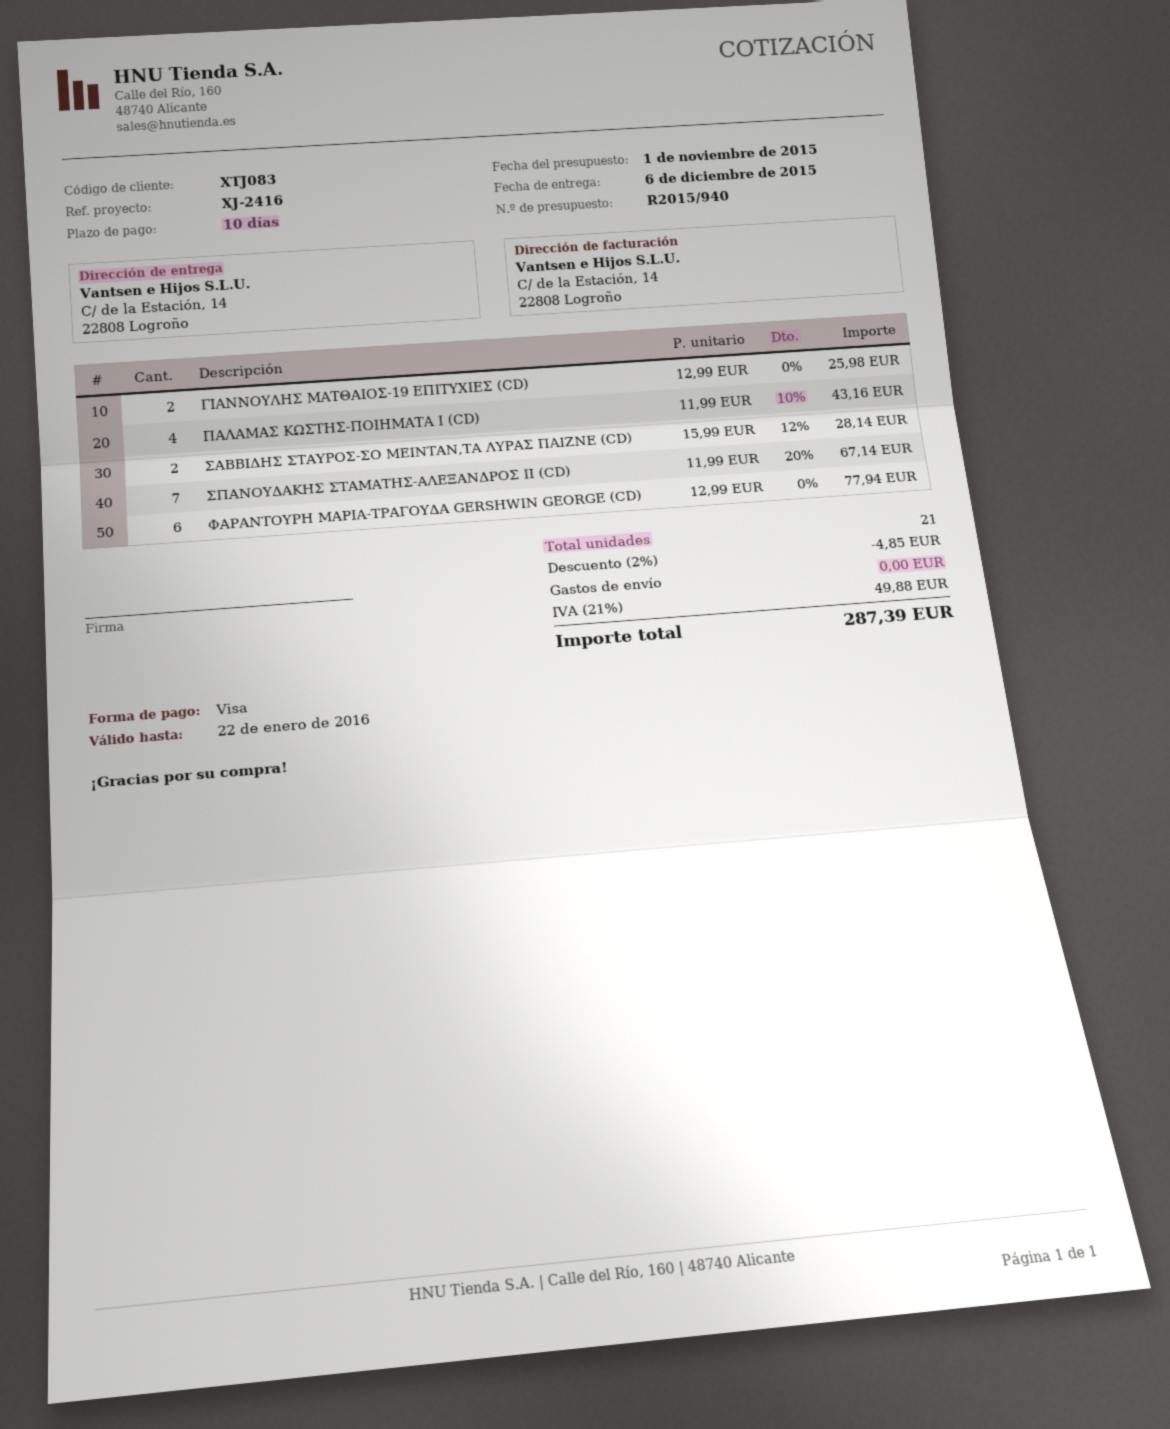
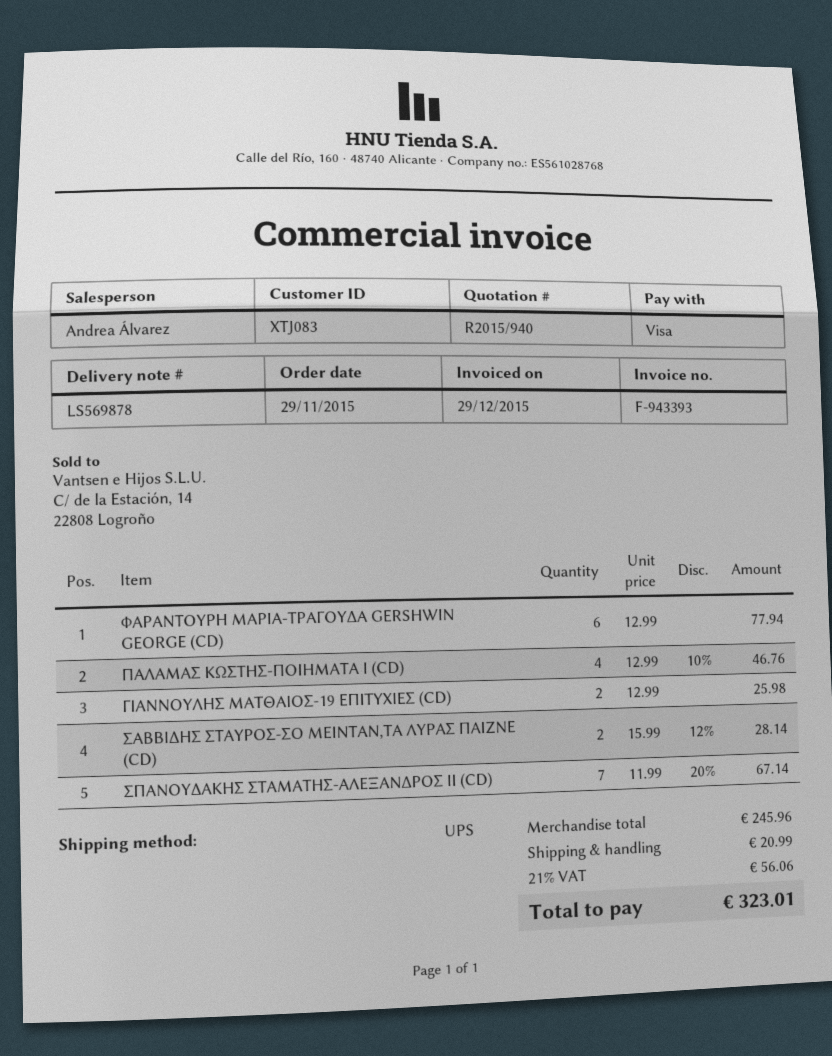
ΠΑΛΑΜΑΣ ΚΩΣΤΗΣ-ΠΟΙΗΜΑΤΑ Ι (CD): 4 x 11.99 - 10% = 43.16 -> 4 x 12.99 - 10% = 46.76
discount: 2% = 4.85 -> none
shipping: 0.00 -> 20.99
tax: 21% = 49.88 -> 21% = 56.06
total: 287.39 -> 323.01

